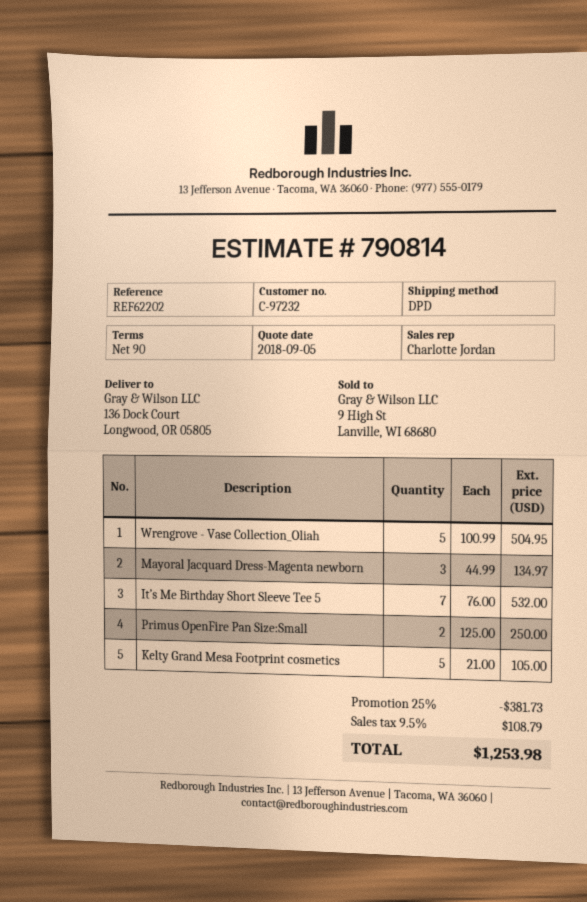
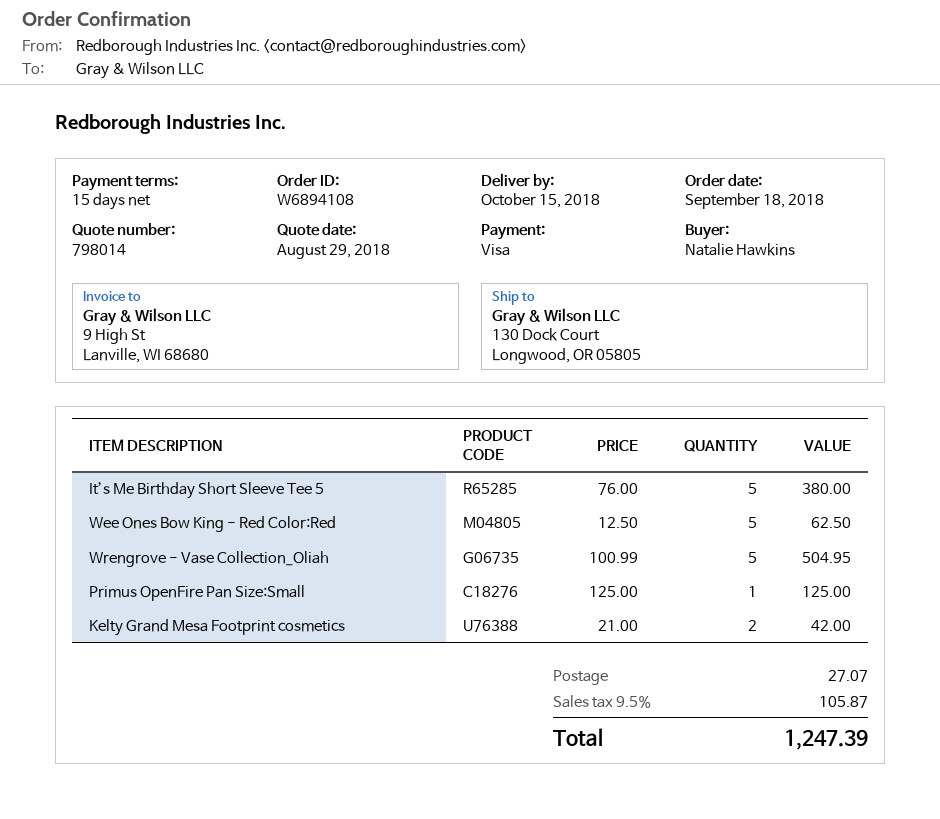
quote number: 790814 -> 798014
quote date: 2018-09-05 -> 2018-08-29
payment terms: 90 days -> 15 days
ship to: 136 Dock Court, Longwood, OR 05805 -> 130 Dock Court, Longwood, OR 05805
Mayoral Jacquard Dress-Magenta newborn: 3 x 44.99 = 134.97 -> none
It’s Me Birthday Short Sleeve Tee 5: 7 x 76.00 = 532.00 -> 5 x 76.00 = 380.00
Primus OpenFire Pan Size:Small: 2 x 125.00 = 250.00 -> 1 x 125.00 = 125.00
Kelty Grand Mesa Footprint cosmetics: 5 x 21.00 = 105.00 -> 2 x 21.00 = 42.00
Wee Ones Bow King - Red Color:Red: none -> 5 x 12.50 = 62.50
discount: 25% = 381.73 -> none
shipping: none -> 27.07
tax: 9.5% = 108.79 -> 9.5% = 105.87
total: 1253.98 -> 1247.39

